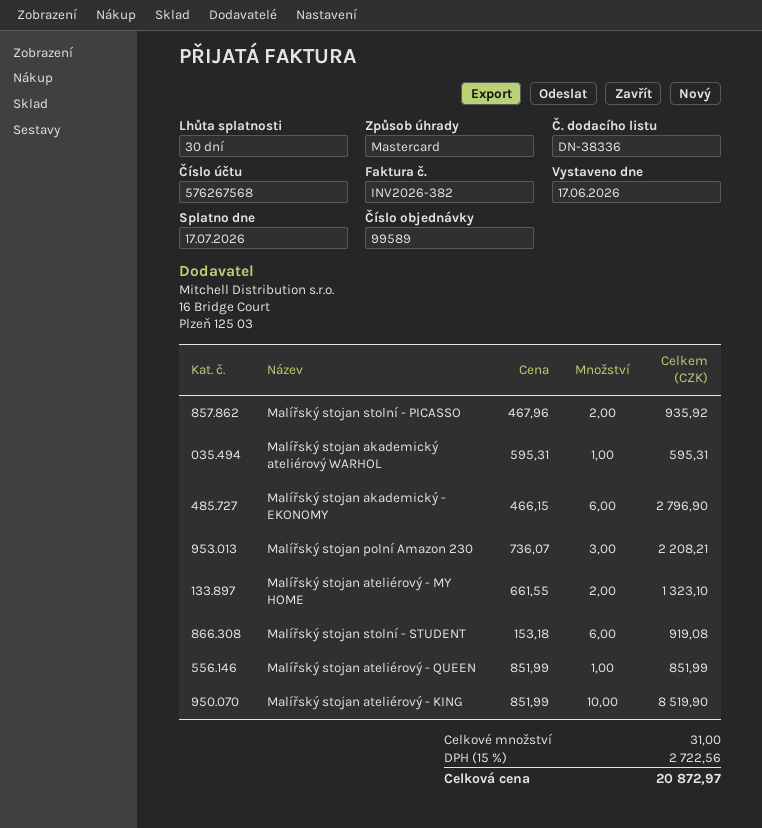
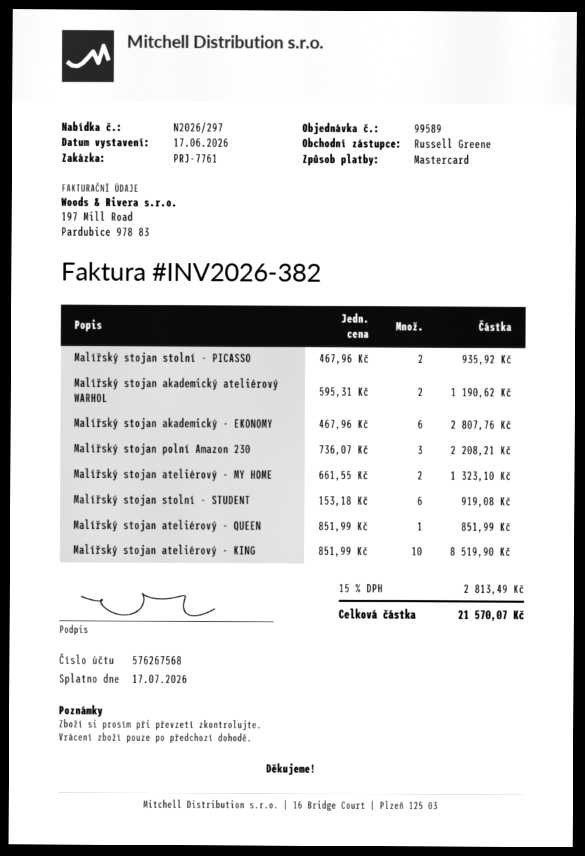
Malířský stojan akademický ateliérový WARHOL: 1 x 595.31 = 595.31 -> 2 x 595.31 = 1190.62
Malířský stojan akademický - EKONOMY: 6 x 466.15 = 2796.90 -> 6 x 467.96 = 2807.76
tax: 15% = 2722.56 -> 15% = 2813.49
total: 20872.97 -> 21570.07

